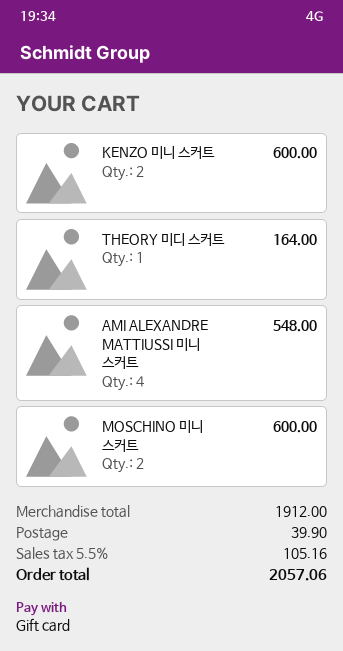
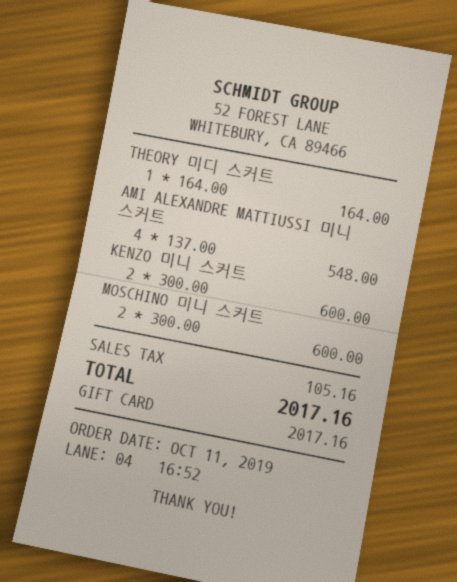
shipping: 39.90 -> none
total: 2057.06 -> 2017.16

